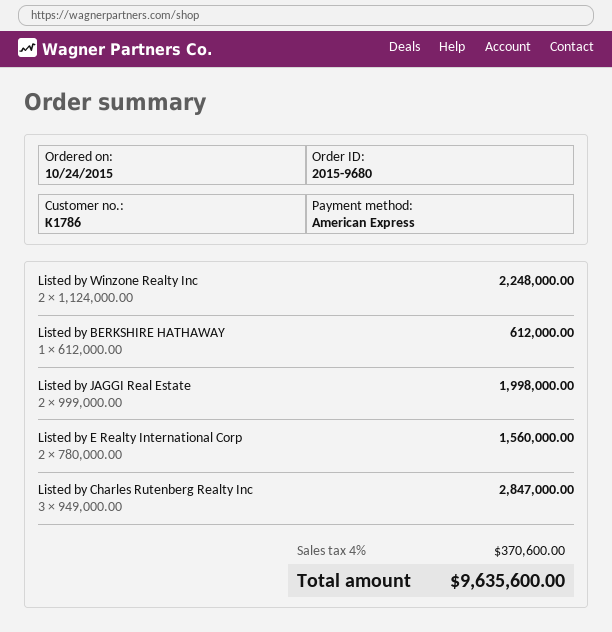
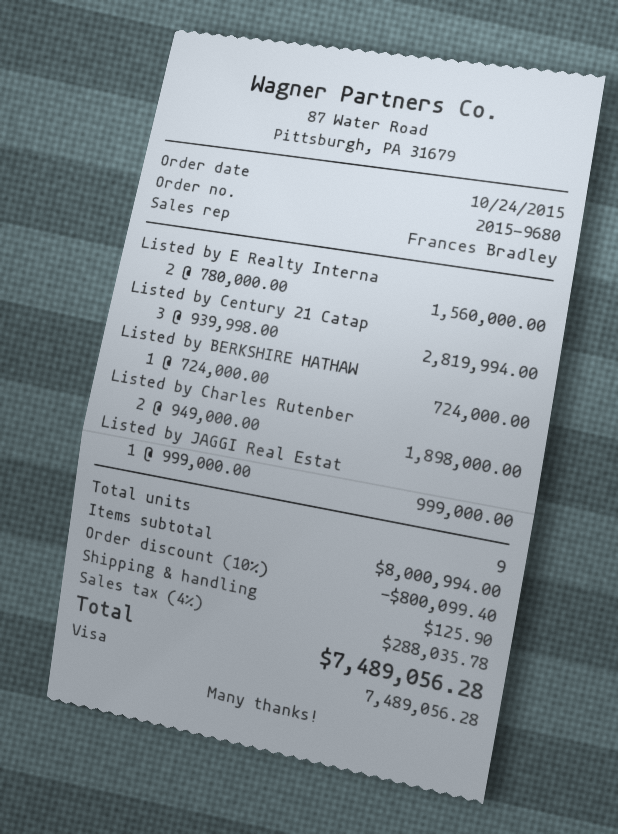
payment method: American Express -> Visa
Listed by Winzone Realty Inc: 2 x 1124000.00 = 2248000.00 -> none
Listed by BERKSHIRE HATHAWAY: 1 x 612000.00 = 612000.00 -> 1 x 724000.00 = 724000.00
Listed by JAGGI Real Estate: 2 x 999000.00 = 1998000.00 -> 1 x 999000.00 = 999000.00
Listed by Charles Rutenberg Realty Inc: 3 x 949000.00 = 2847000.00 -> 2 x 949000.00 = 1898000.00
Listed by Century 21 Catap: none -> 3 x 939998.00 = 2819994.00
discount: none -> 10% = 800099.40
shipping: none -> 125.90
tax: 4% = 370600.00 -> 4% = 288035.78
total: 9635600.00 -> 7489056.28

